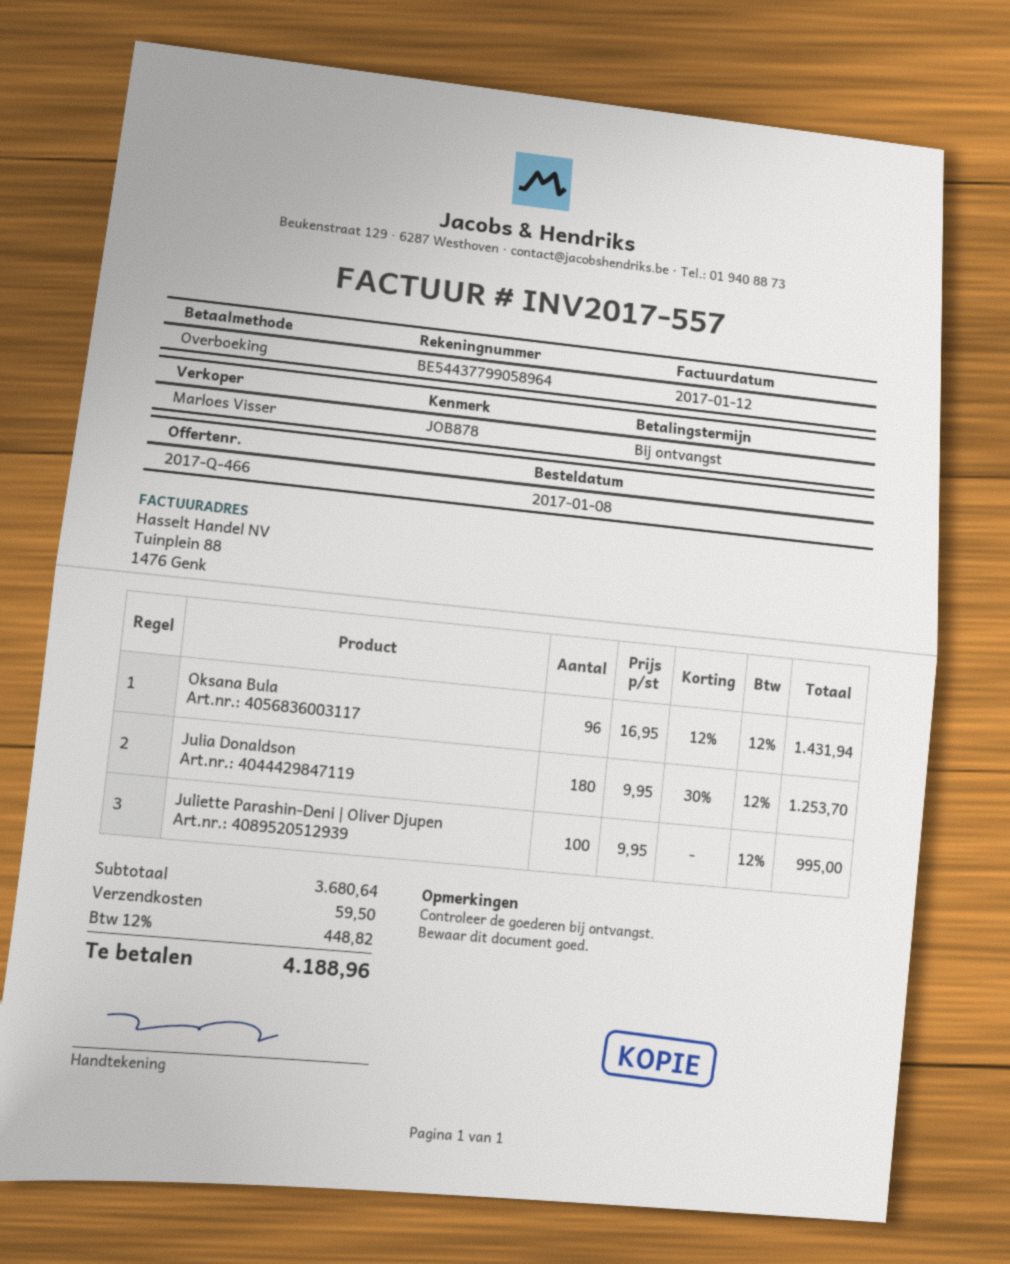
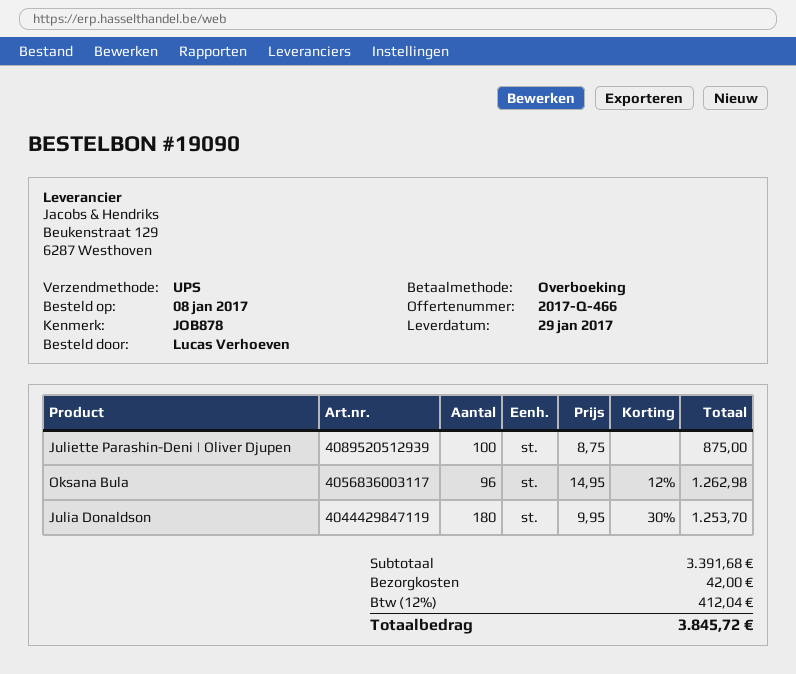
Oksana Bula: 96 x 16.95 - 12% = 1431.94 -> 96 x 14.95 - 12% = 1262.98
Juliette Parashin-Deni | Oliver Djupen: 100 x 9.95 = 995.00 -> 100 x 8.75 = 875.00
subtotal: 3680.64 -> 3391.68
shipping: 59.50 -> 42.00
tax: 12% = 448.82 -> 12% = 412.04
total: 4188.96 -> 3845.72

